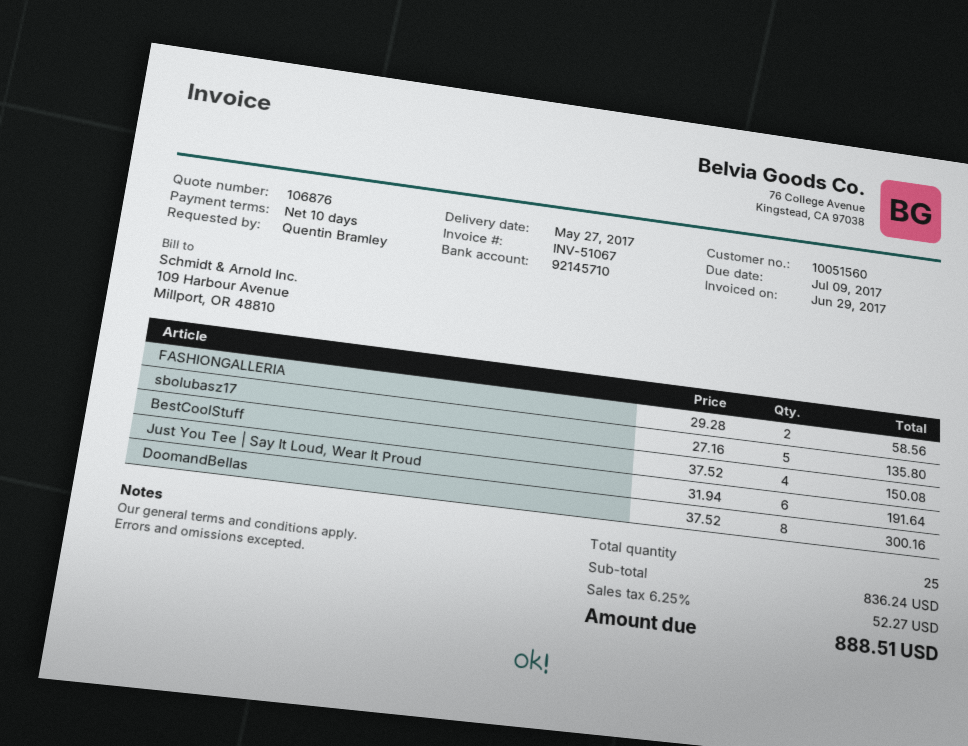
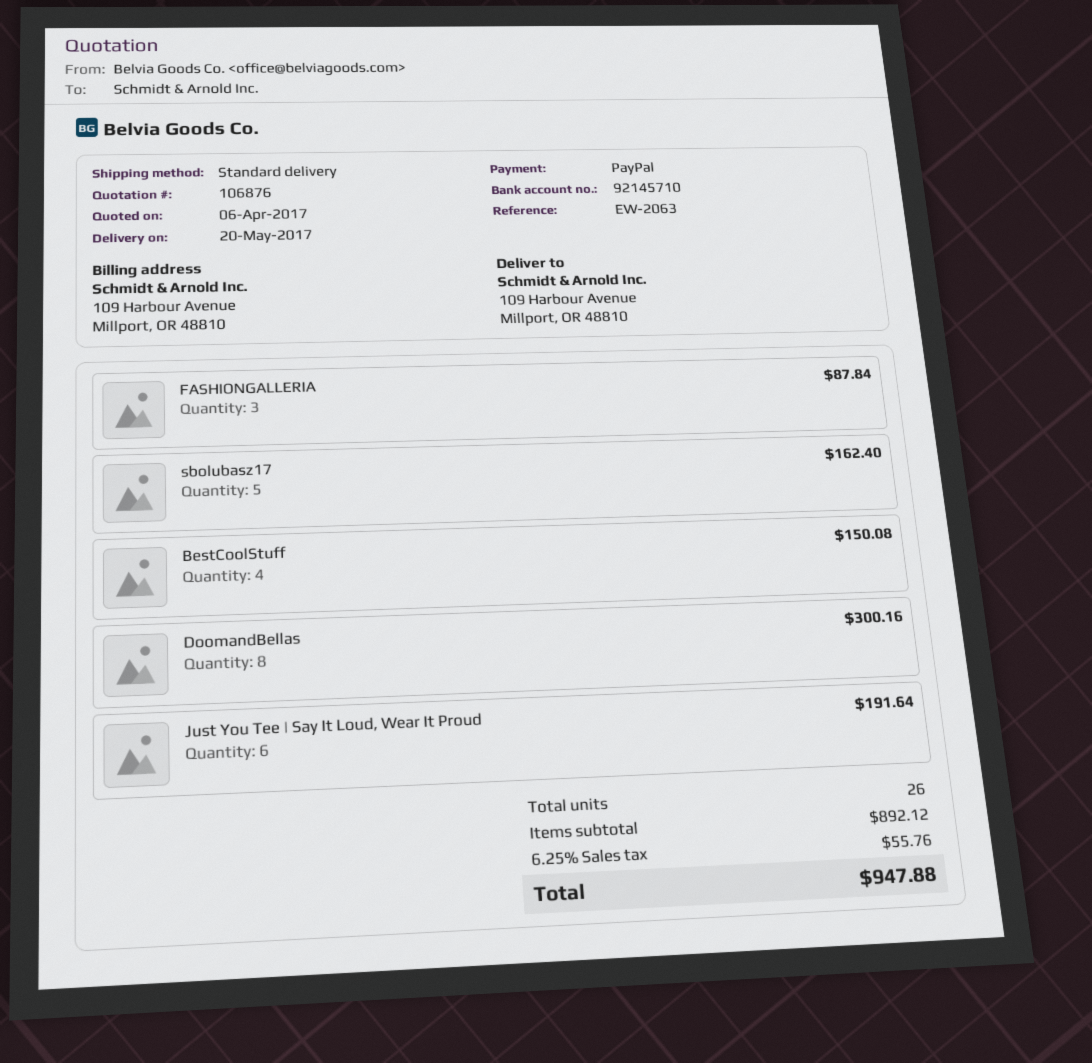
delivery date: 2017-05-27 -> 2017-05-20
FASHIONGALLERIA: 2 for 58.56 -> 3 for 87.84
sbolubasz17: 5 for 135.80 -> 5 for 162.40
total quantity: 25 -> 26
subtotal: 836.24 -> 892.12
tax: 6.25% = 52.27 -> 6.25% = 55.76
total: 888.51 -> 947.88

